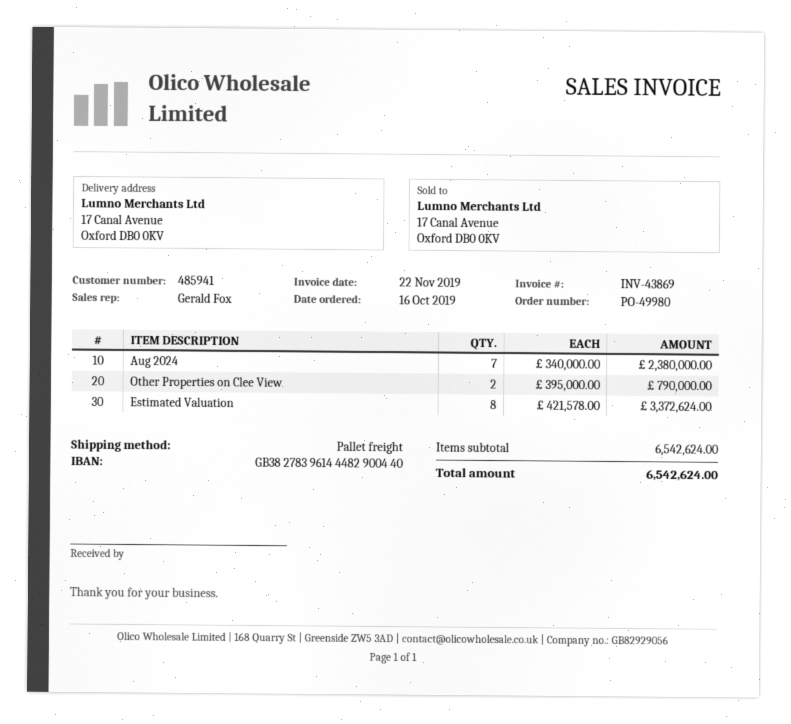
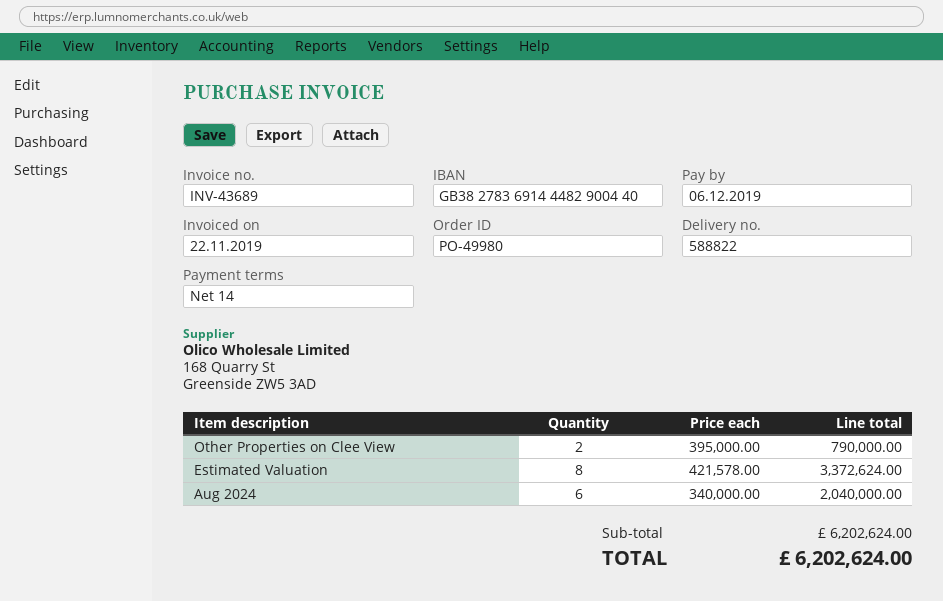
invoice number: INV-43869 -> INV-43689
bank account: GB38278396144482900440 -> GB38278369144482900440
Aug 2024: 7 x 340000.00 = 2380000.00 -> 6 x 340000.00 = 2040000.00
subtotal: 6542624.00 -> 6202624.00
total: 6542624.00 -> 6202624.00

